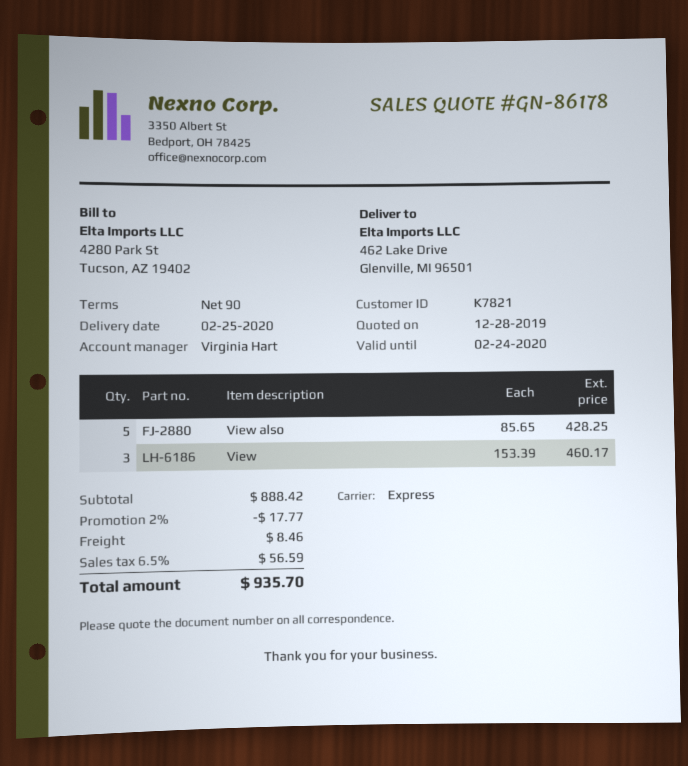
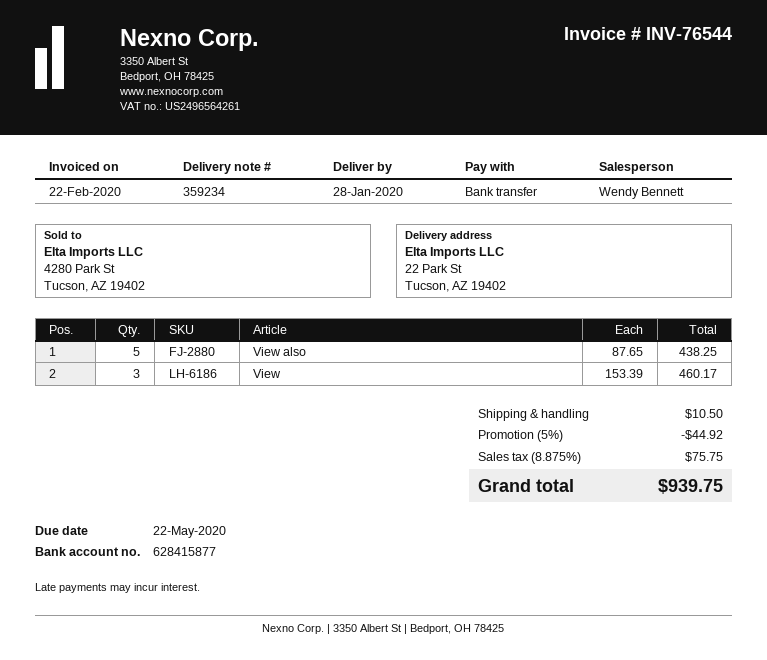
delivery date: 2020-02-25 -> 2020-01-28
sales rep: Virginia Hart -> Wendy Bennett
ship to: 462 Lake Drive, Glenville, MI 96501 -> 22 Park St, Tucson, AZ 19402
View also: 5 x 85.65 = 428.25 -> 5 x 87.65 = 438.25
discount: 2% = 17.77 -> 5% = 44.92
shipping: 8.46 -> 10.50
tax: 6.5% = 56.59 -> 8.875% = 75.75
total: 935.70 -> 939.75

